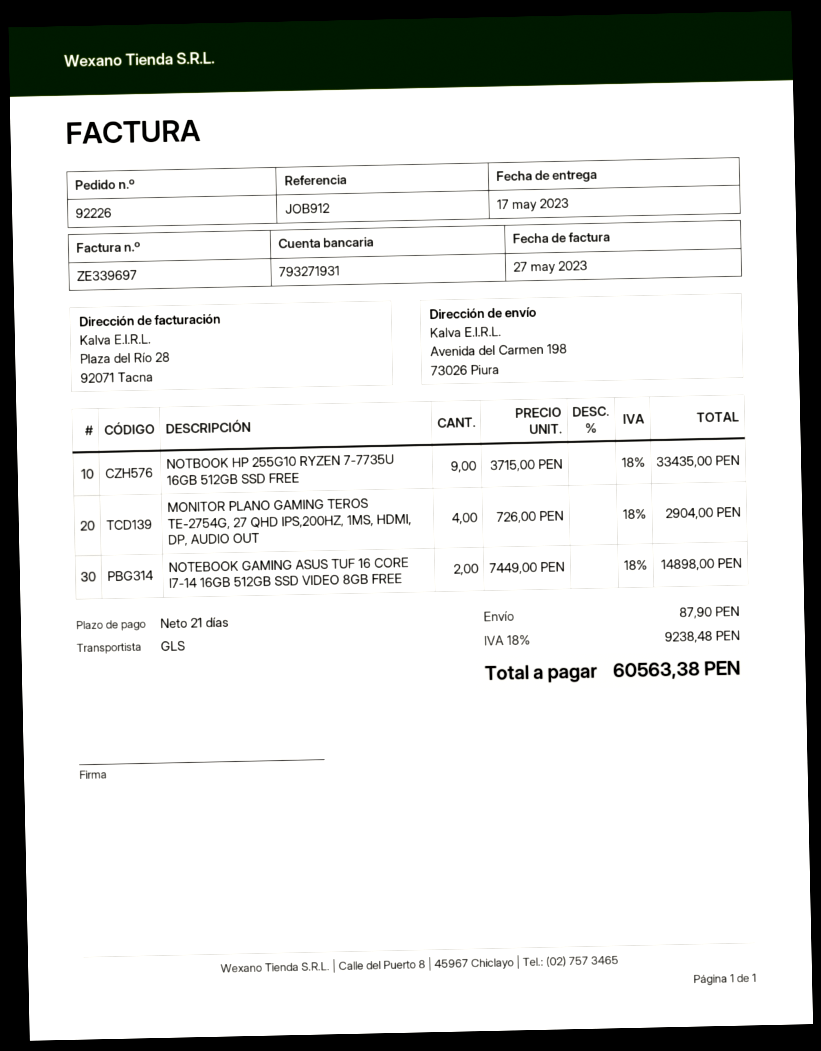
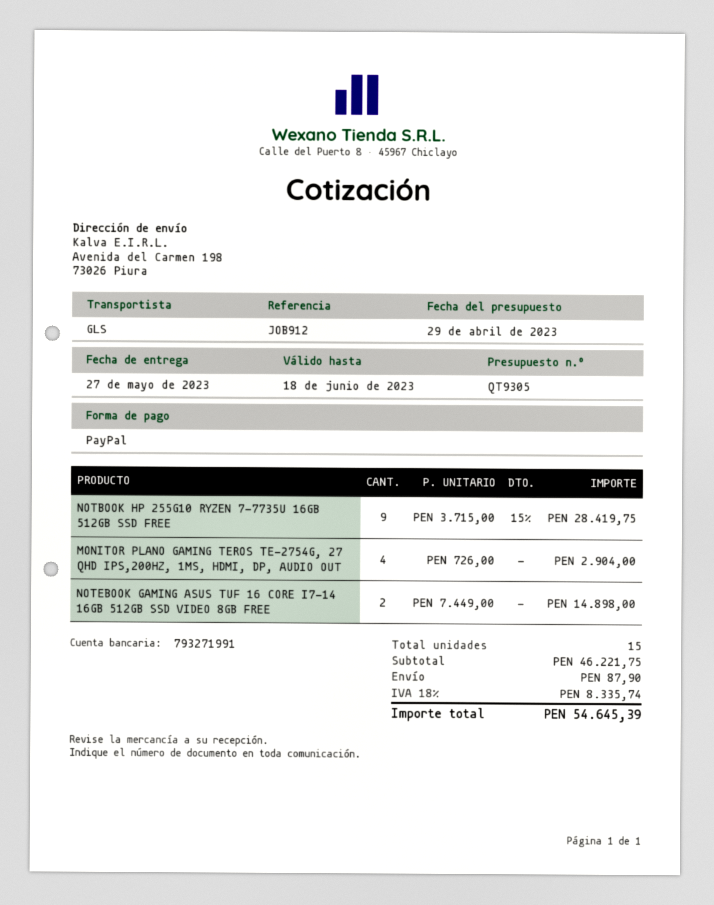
delivery date: 2023-05-17 -> 2023-05-27
bank account: 793271931 -> 793271991
NOTBOOK HP 255G10 RYZEN 7-7735U 16GB 512GB SSD FREE: 9 x 3715.00 = 33435.00 -> 9 x 3715.00 - 15% = 28419.75
tax: 18% = 9238.48 -> 18% = 8335.74
total: 60563.38 -> 54645.39

